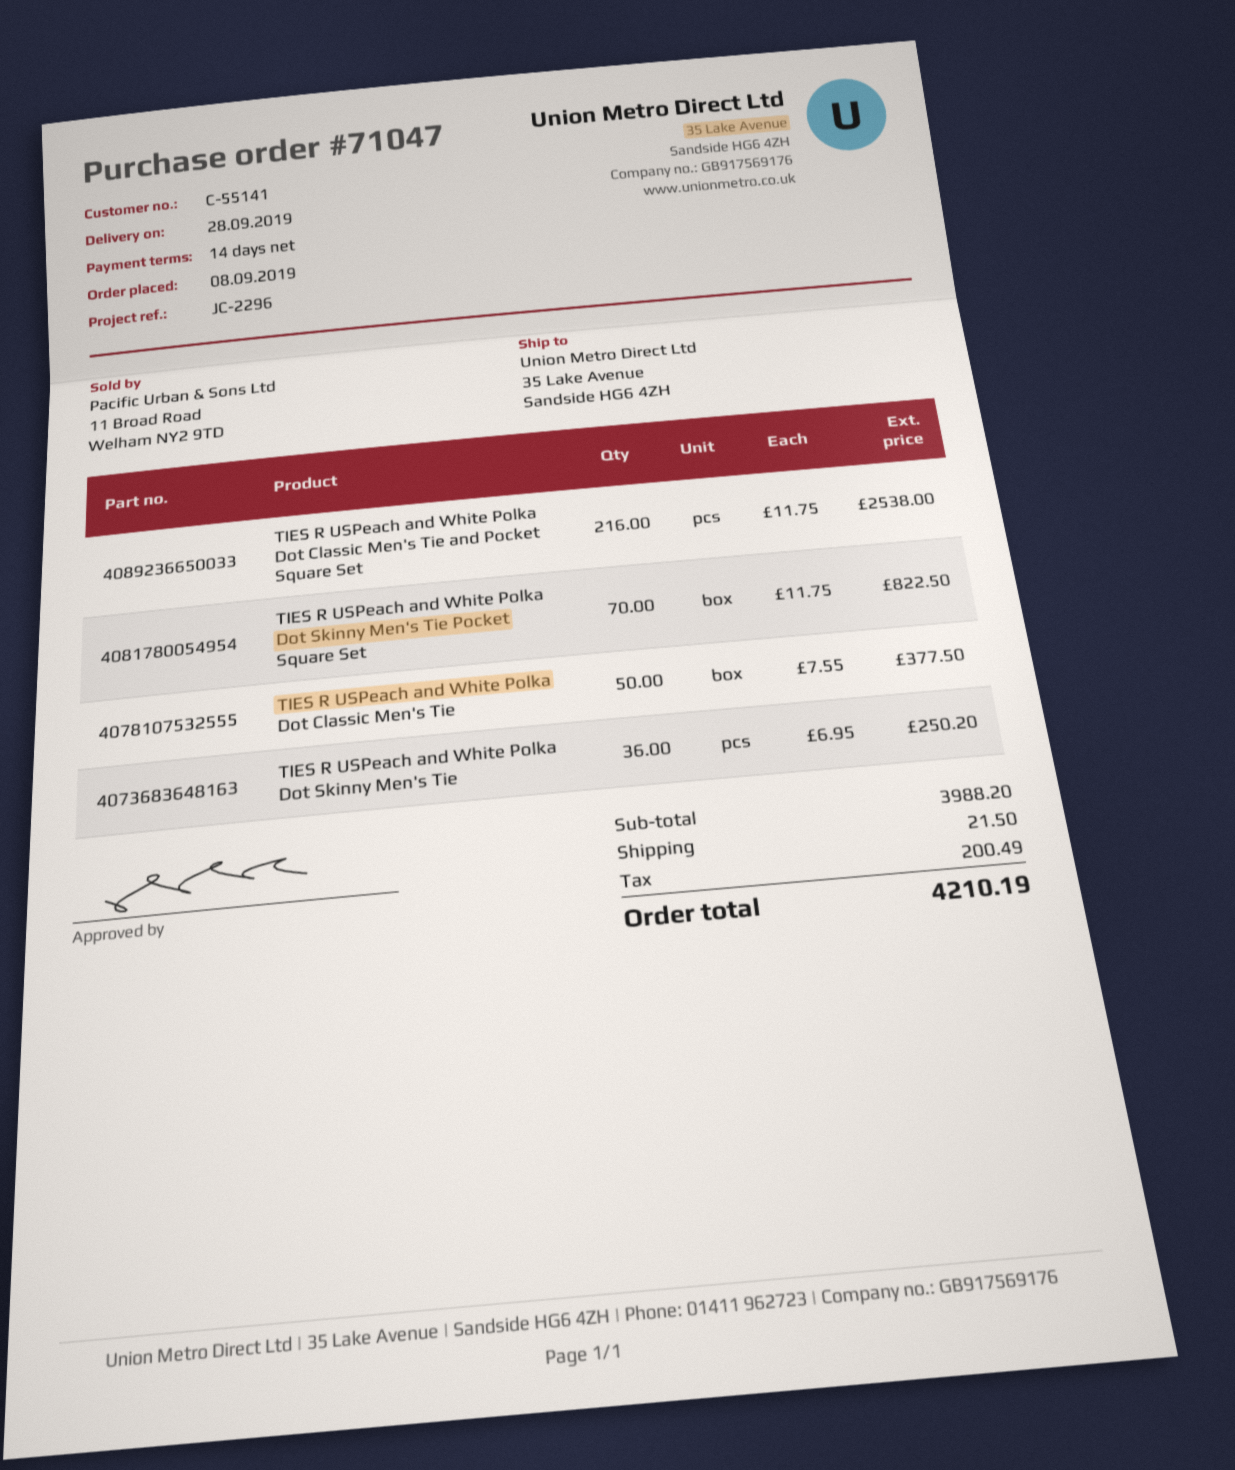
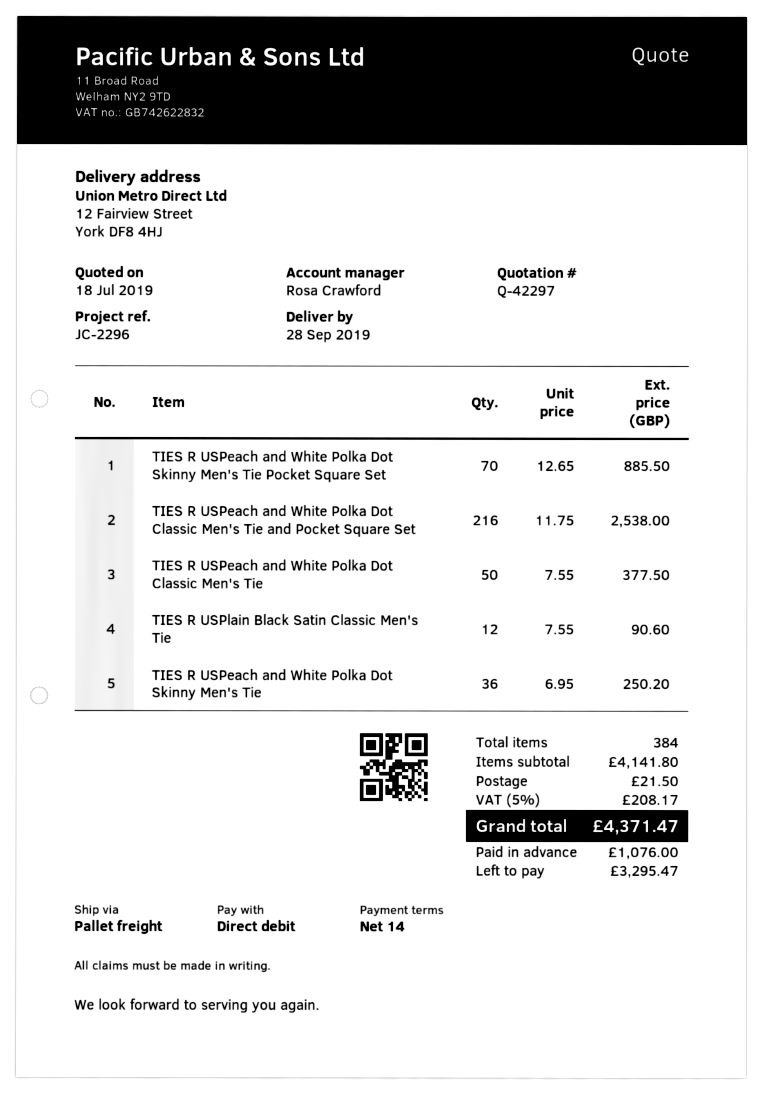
ship to: 35 Lake Avenue, Sandside HG6 4ZH -> 12 Fairview Street, York DF8 4HJ
TIES R USPeach and White Polka Dot Skinny Men's Tie Pocket Square Set: 70 x 11.75 = 822.50 -> 70 x 12.65 = 885.50
TIES R USPlain Black Satin Classic Men's Tie: none -> 12 x 7.55 = 90.60
subtotal: 3988.20 -> 4141.80
tax: 200.49 -> 208.17
total: 4210.19 -> 4371.47

